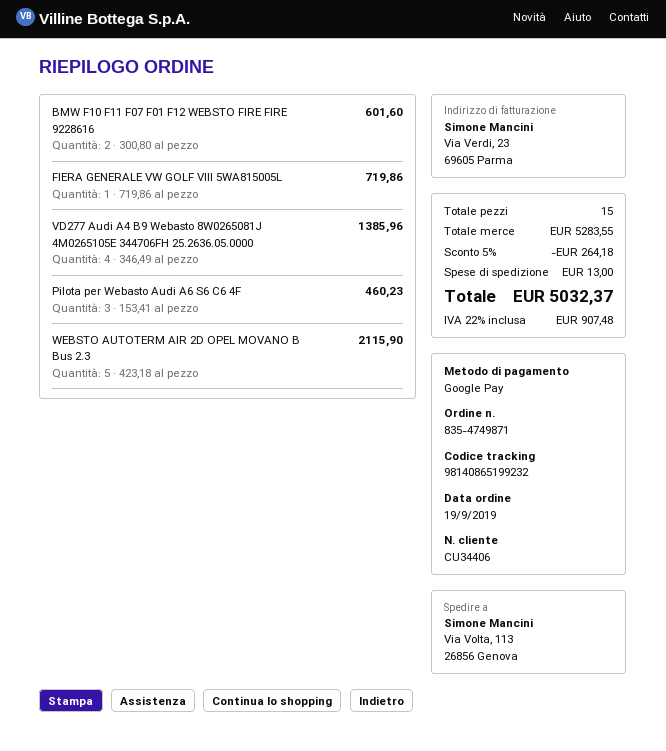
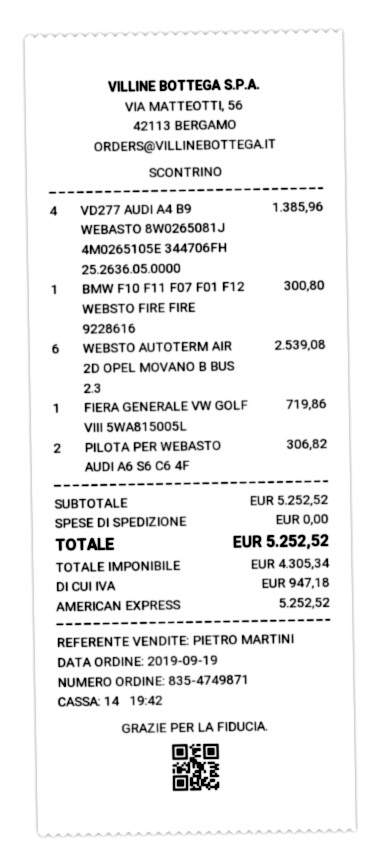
payment method: Google Pay -> American Express
BMW F10 F11 F07 F01 F12 WEBSTO FIRE FIRE 9228616: 2 for 601.60 -> 1 for 300.80
Pilota per Webasto Audi A6 S6 C6 4F: 3 for 460.23 -> 2 for 306.82
WEBSTO AUTOTERM AIR 2D OPEL MOVANO B Bus 2.3: 5 for 2115.90 -> 6 for 2539.08
subtotal: 5283.55 -> 5252.52
discount: 5% = 264.18 -> none
shipping: 13.00 -> 0.00
tax: 907.48 -> 947.18
total: 5032.37 -> 5252.52

